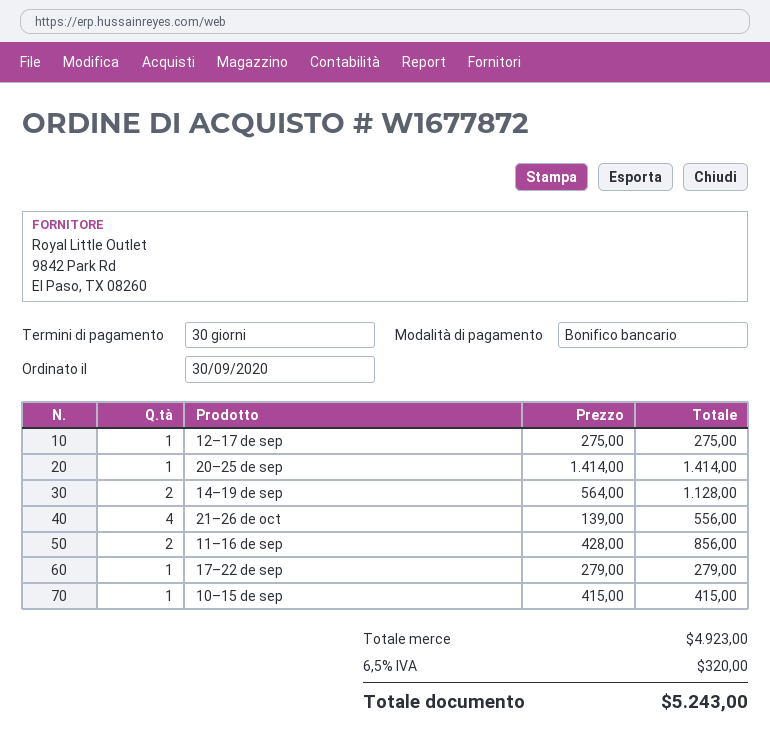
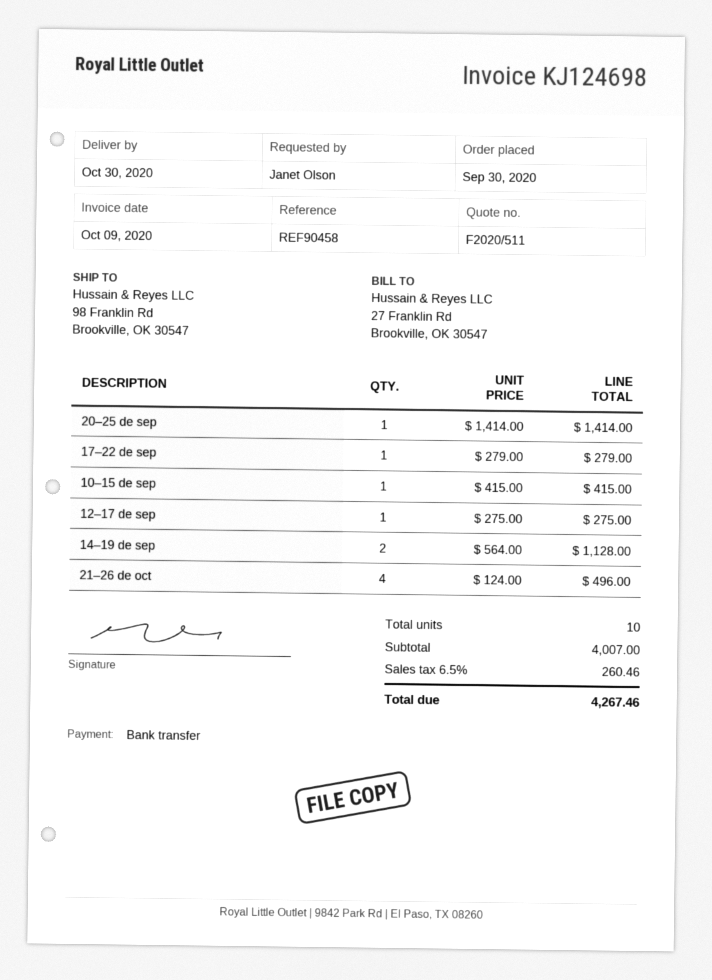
21–26 de oct: 4 x 139.00 = 556.00 -> 4 x 124.00 = 496.00
11–16 de sep: 2 x 428.00 = 856.00 -> none
subtotal: 4923.00 -> 4007.00
tax: 6.5% = 320.00 -> 6.5% = 260.46
total: 5243.00 -> 4267.46

